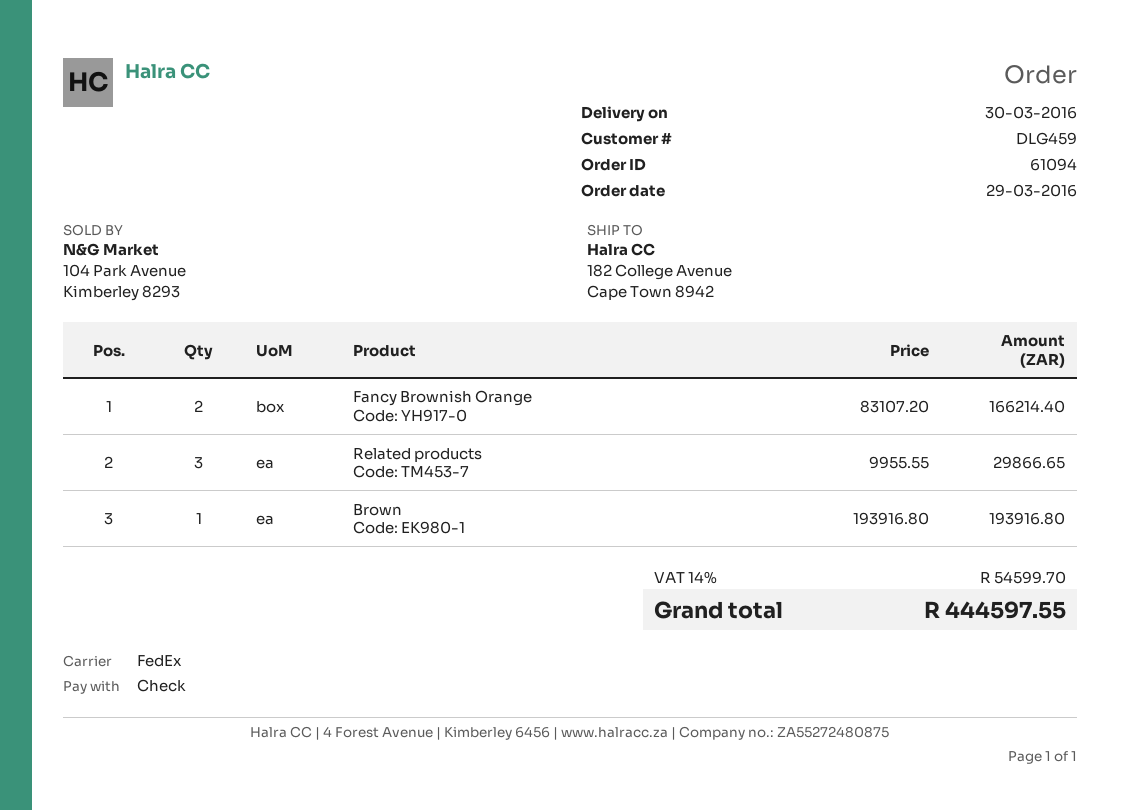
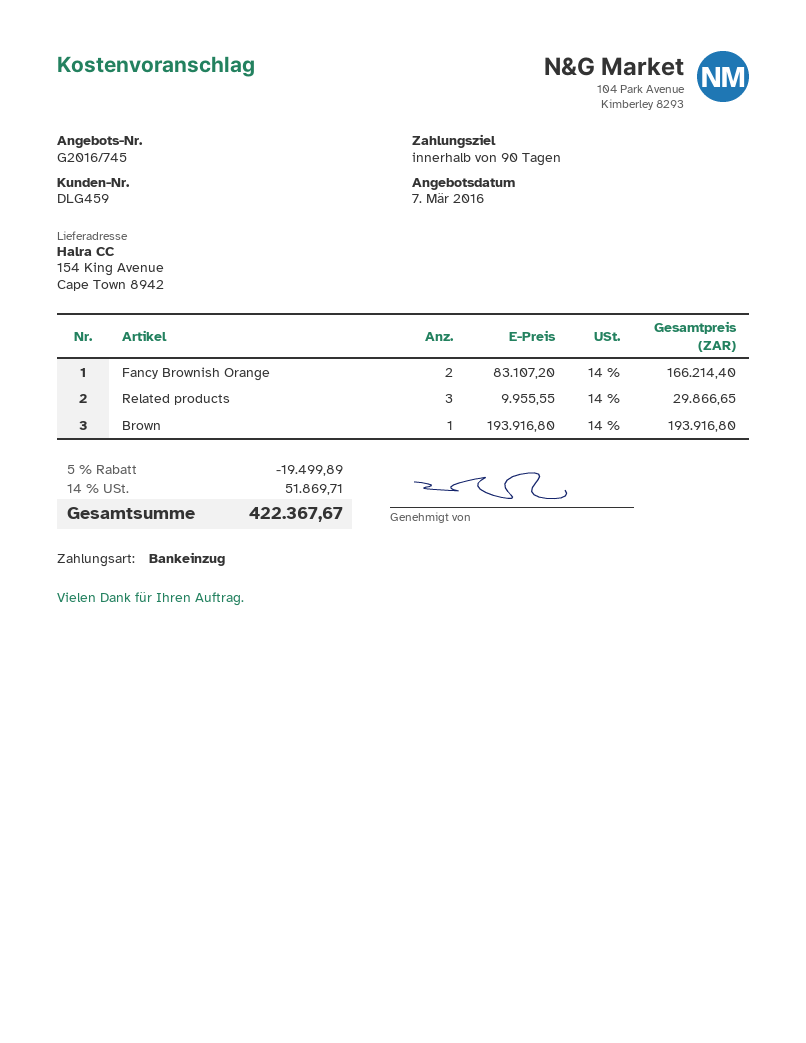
payment method: cheque -> direct debit
ship to: 182 College Avenue, Cape Town 8942 -> 154 King Avenue, Cape Town 8942
discount: none -> 5% = 19499.89
tax: 14% = 54599.70 -> 14% = 51869.71
total: 444597.55 -> 422367.67

